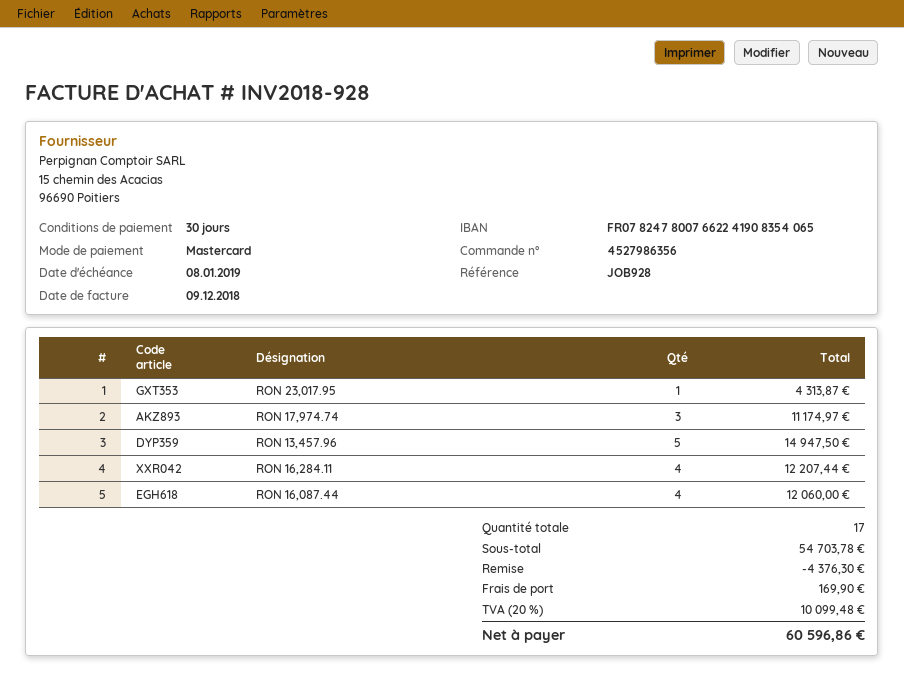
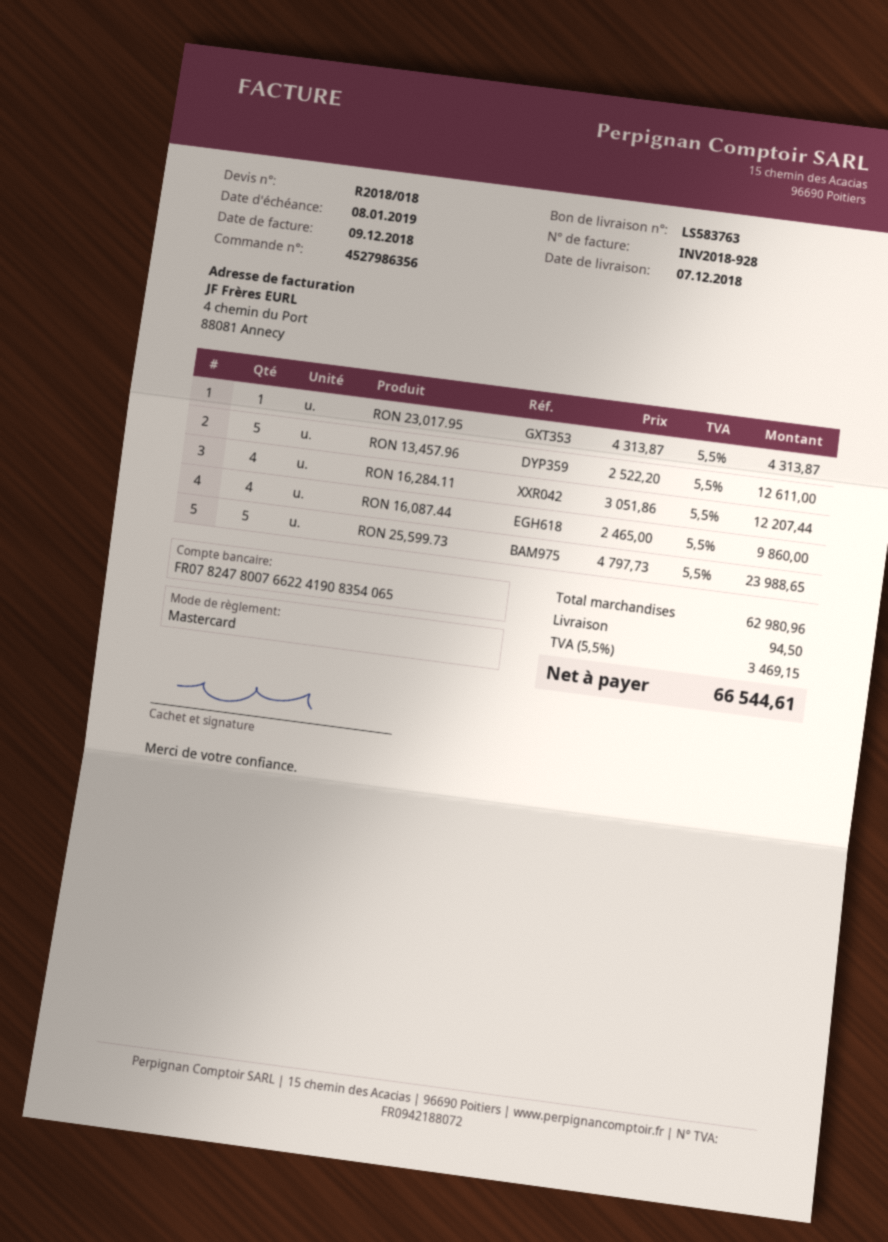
RON 17,974.74: 3 for 11174.97 -> none
RON 13,457.96: 5 for 14947.50 -> 5 for 12611.00
RON 16,087.44: 4 for 12060.00 -> 4 for 9860.00
RON 25,599.73: none -> 5 for 23988.65
subtotal: 54703.78 -> 62980.96
discount: 4376.30 -> none
shipping: 169.90 -> 94.50
tax: 20% = 10099.48 -> 5.5% = 3469.15
total: 60596.86 -> 66544.61

